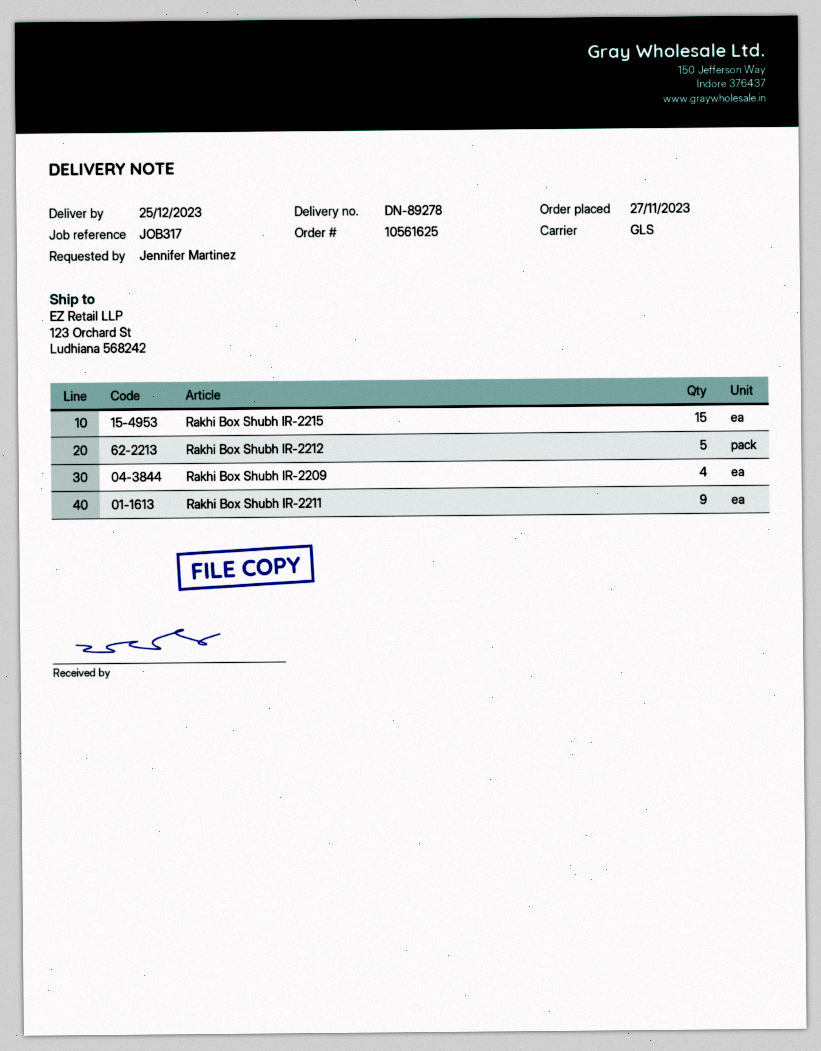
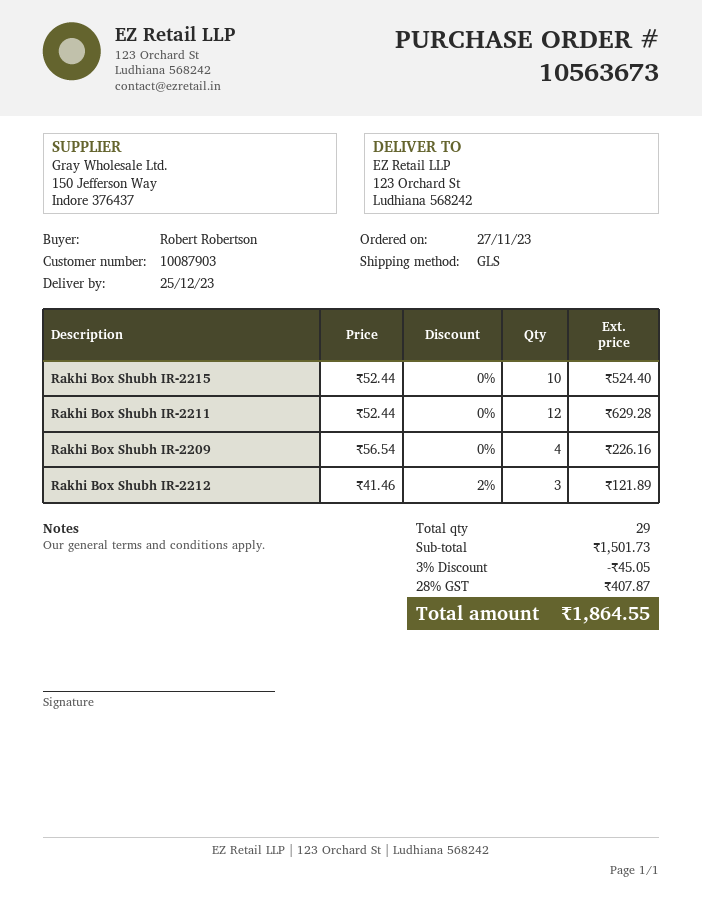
order number: 10561625 -> 10563673
ordered by: Jennifer Martinez -> Robert Robertson
Rakhi Box Shubh IR-2215: 15 -> 10
Rakhi Box Shubh IR-2212: 5 -> 3
Rakhi Box Shubh IR-2211: 9 -> 12

